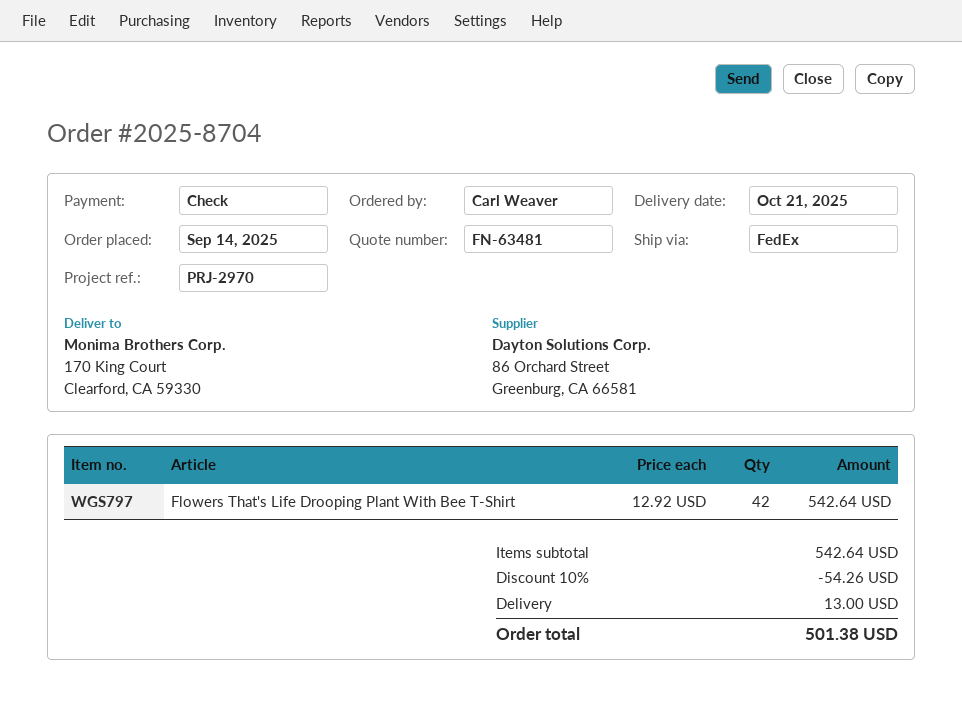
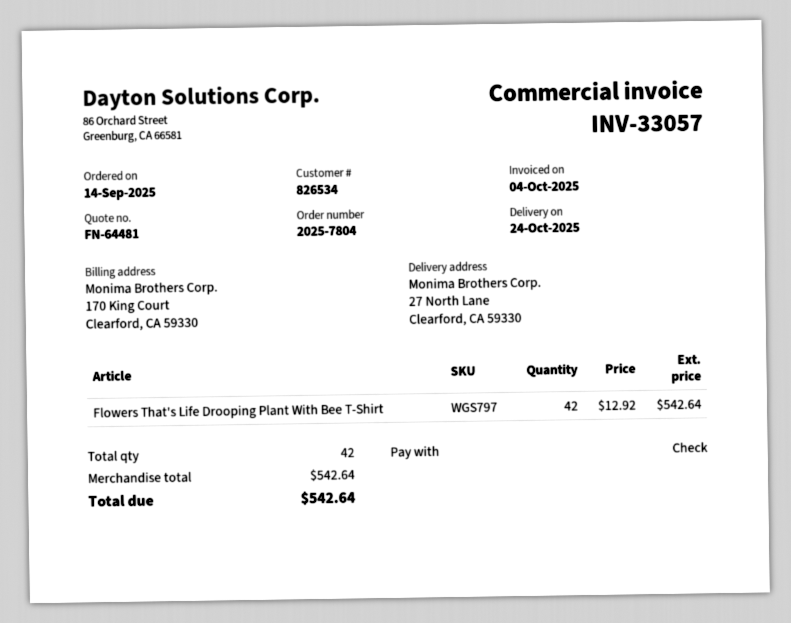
quote number: FN-63481 -> FN-64481
order number: 2025-8704 -> 2025-7804
delivery date: 2025-10-21 -> 2025-10-24
ship to: 170 King Court, Clearford, CA 59330 -> 27 North Lane, Clearford, CA 59330
discount: 10% = 54.26 -> none
shipping: 13.00 -> none
total: 501.38 -> 542.64

